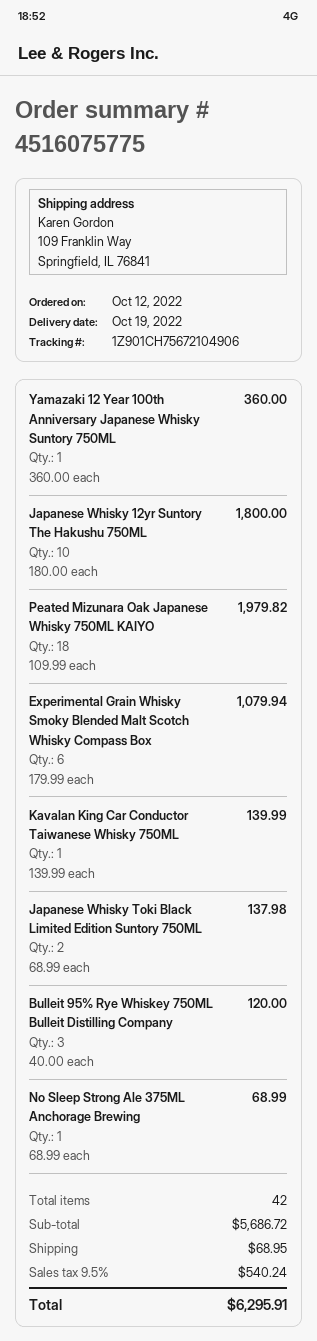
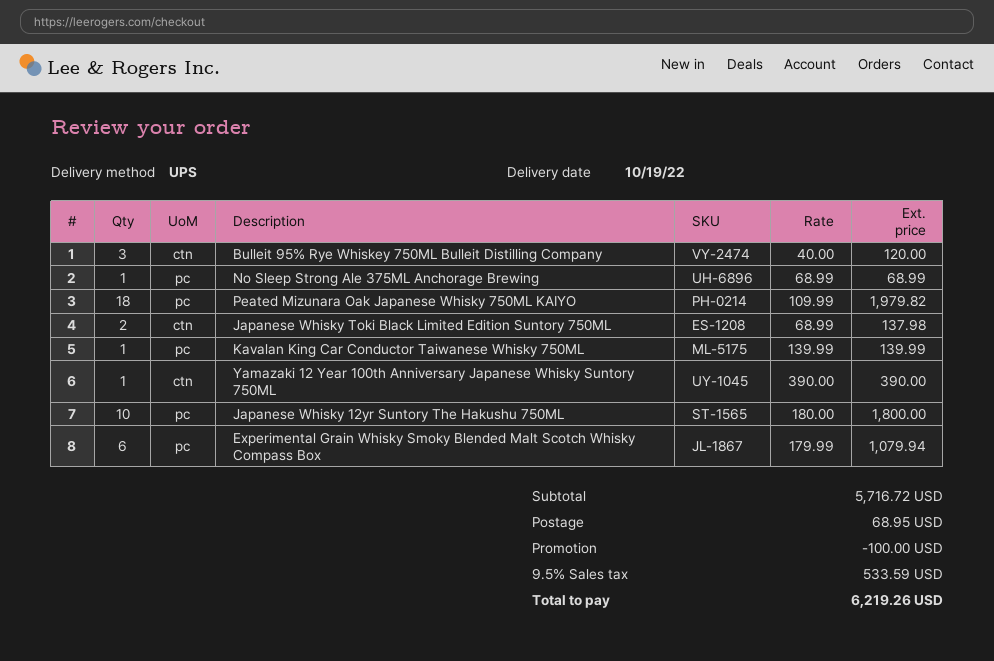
Yamazaki 12 Year 100th Anniversary Japanese Whisky Suntory 750ML: 1 x 360.00 = 360.00 -> 1 x 390.00 = 390.00
subtotal: 5686.72 -> 5716.72
discount: none -> 100.00
tax: 9.5% = 540.24 -> 9.5% = 533.59
total: 6295.91 -> 6219.26

